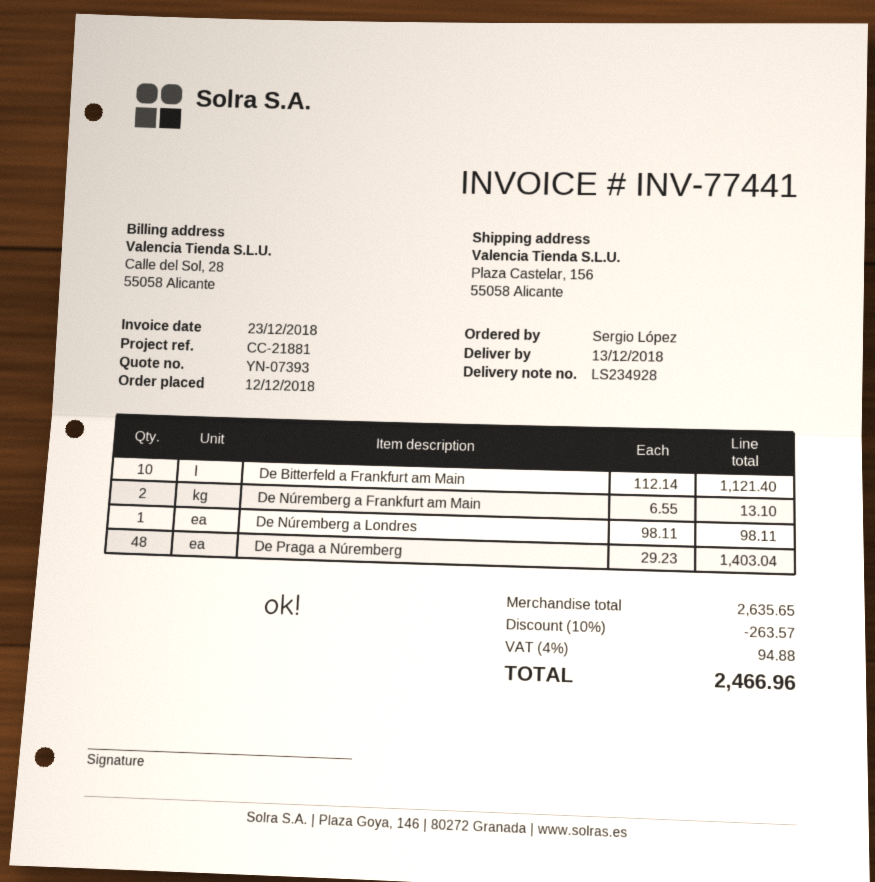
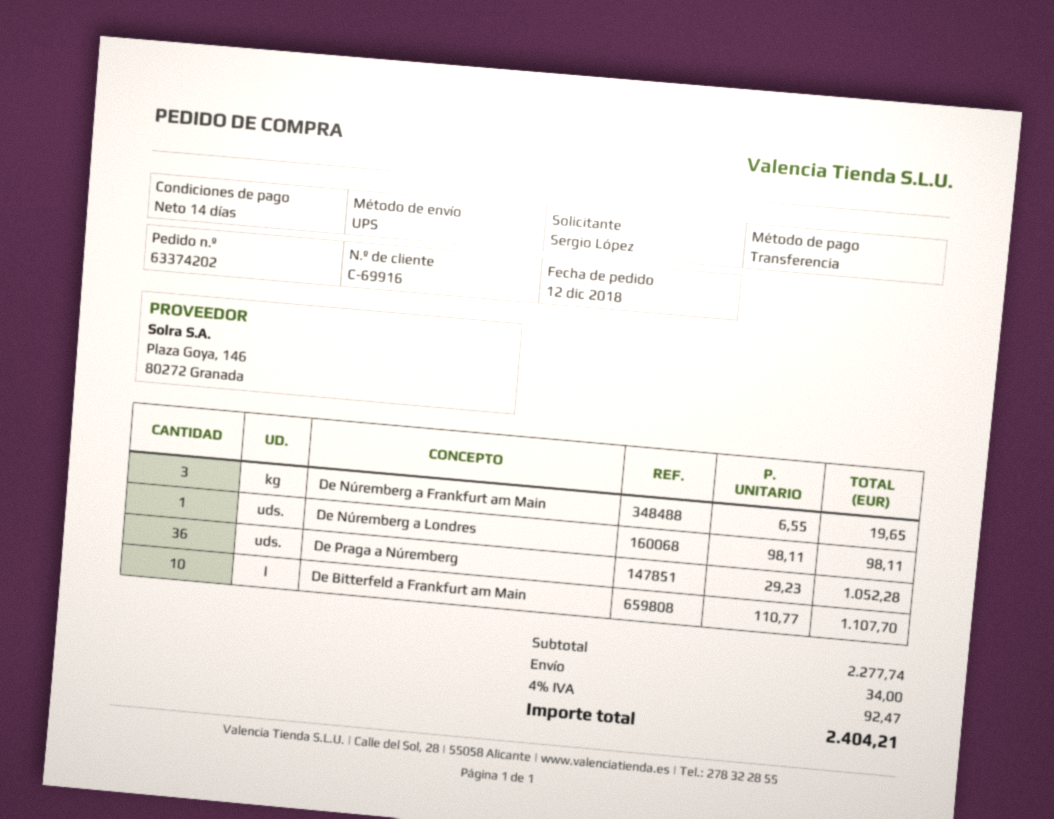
De Bitterfeld a Frankfurt am Main: 10 x 112.14 = 1121.40 -> 10 x 110.77 = 1107.70
De Núremberg a Frankfurt am Main: 2 x 6.55 = 13.10 -> 3 x 6.55 = 19.65
De Praga a Núremberg: 48 x 29.23 = 1403.04 -> 36 x 29.23 = 1052.28
subtotal: 2635.65 -> 2277.74
discount: 10% = 263.57 -> none
shipping: none -> 34.00
tax: 4% = 94.88 -> 4% = 92.47
total: 2466.96 -> 2404.21

